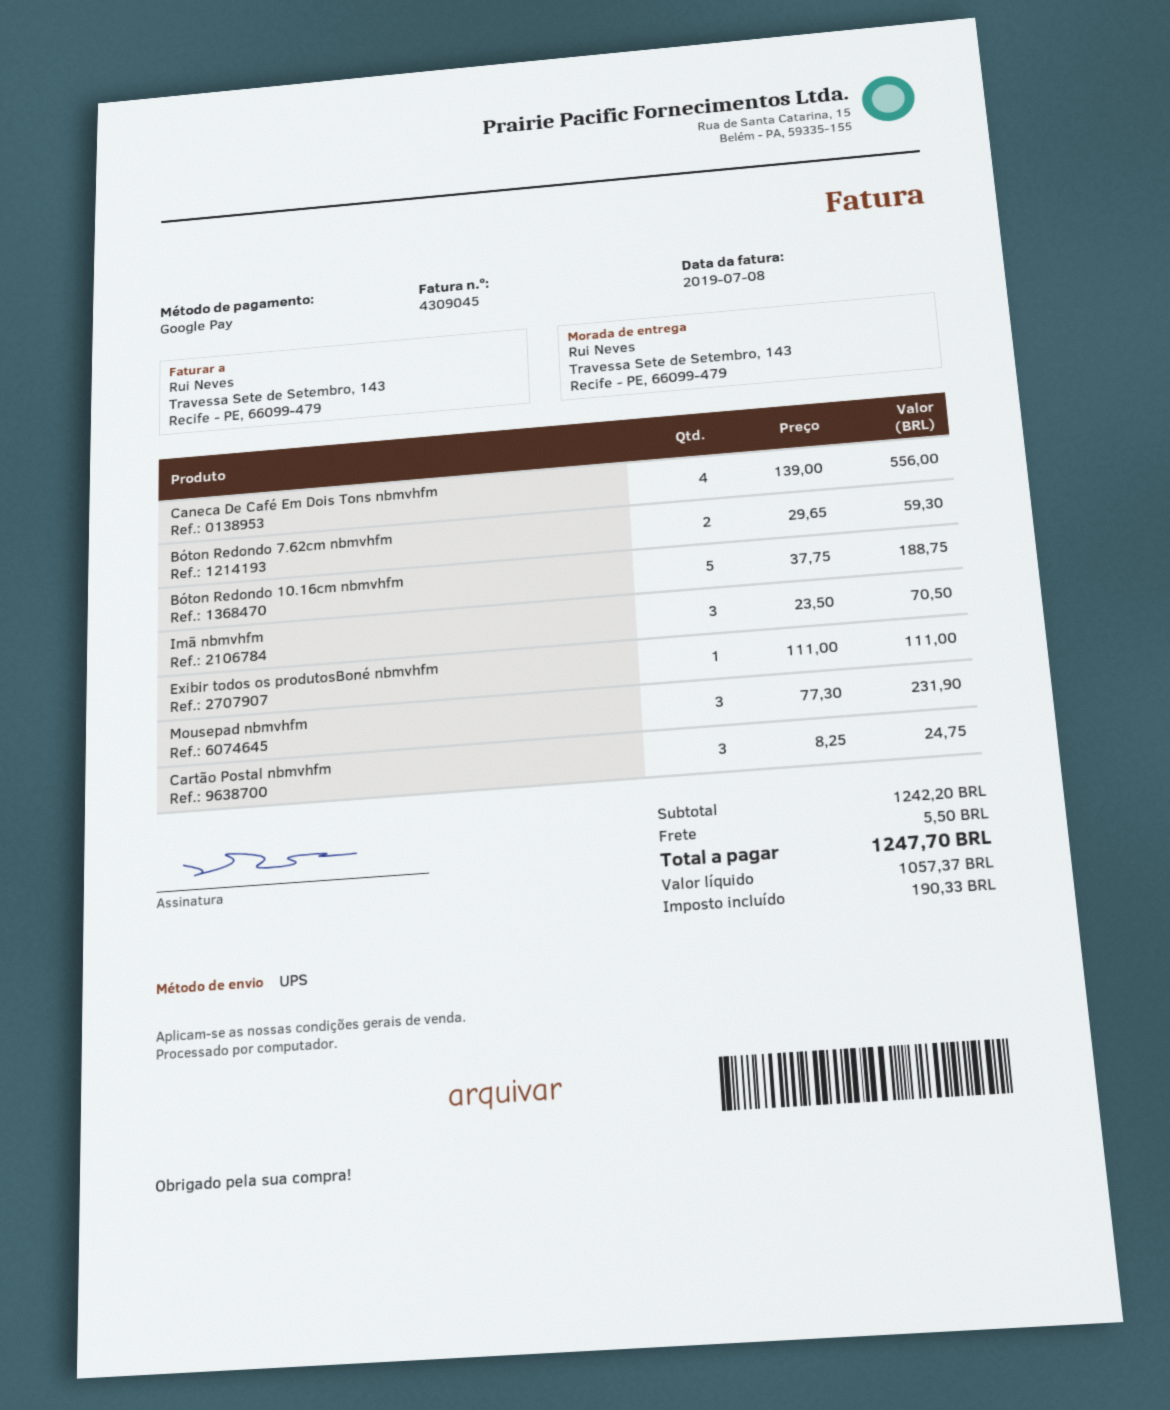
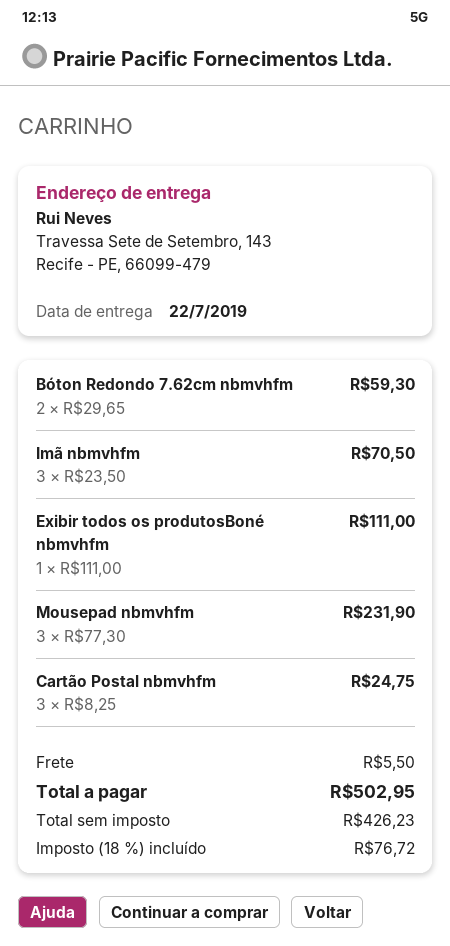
Caneca De Café Em Dois Tons nbmvhfm: 4 x 139.00 = 556.00 -> none
Bóton Redondo 10.16cm nbmvhfm: 5 x 37.75 = 188.75 -> none
net: 1057.37 -> 426.23
tax: 190.33 -> 76.72
total: 1247.70 -> 502.95

